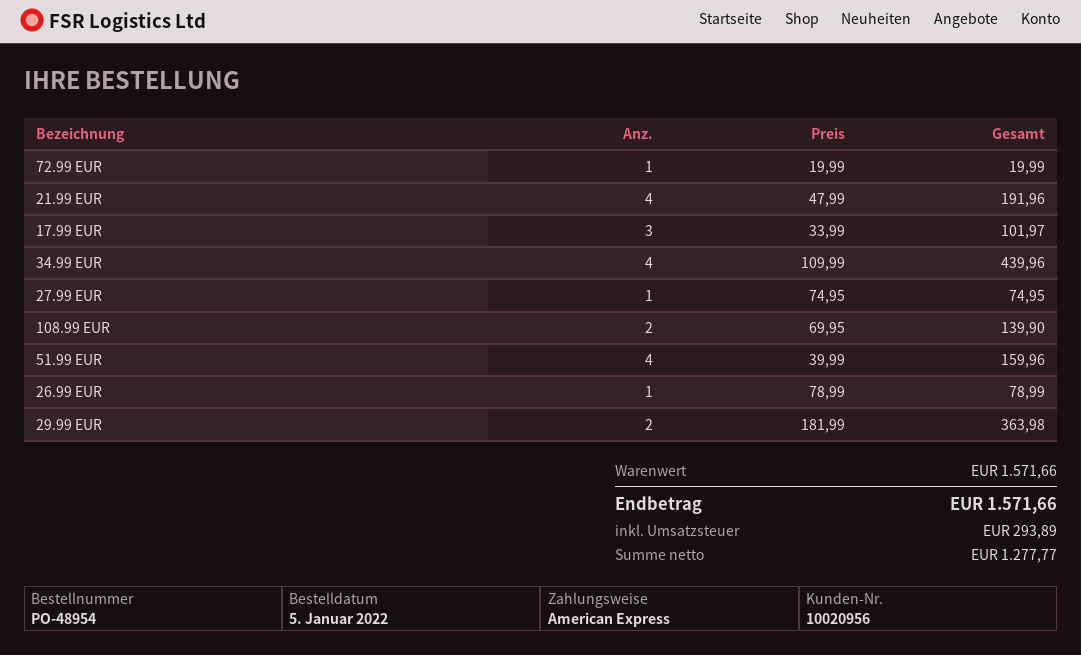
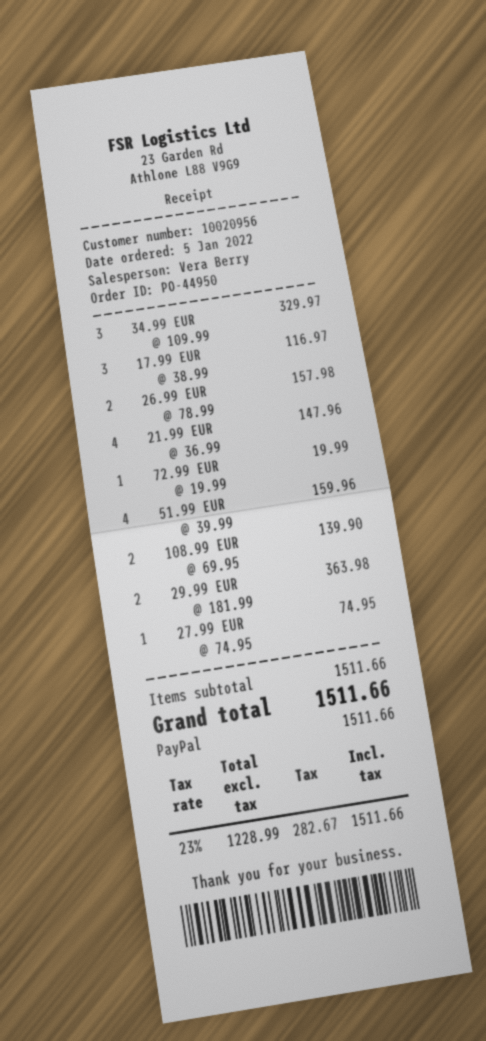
order number: PO-48954 -> PO-44950
payment method: American Express -> PayPal
21.99 EUR: 4 x 47.99 = 191.96 -> 4 x 36.99 = 147.96
17.99 EUR: 3 x 33.99 = 101.97 -> 3 x 38.99 = 116.97
34.99 EUR: 4 x 109.99 = 439.96 -> 3 x 109.99 = 329.97
26.99 EUR: 1 x 78.99 = 78.99 -> 2 x 78.99 = 157.98
subtotal: 1571.66 -> 1511.66
net: 1277.77 -> 1228.99
tax: 293.89 -> 282.67
total: 1571.66 -> 1511.66

